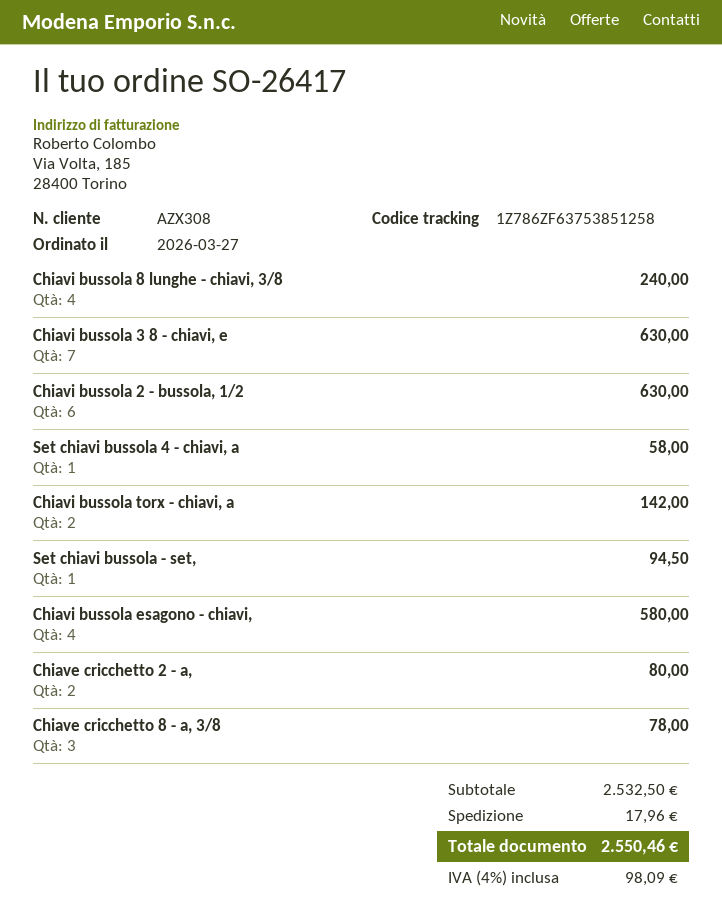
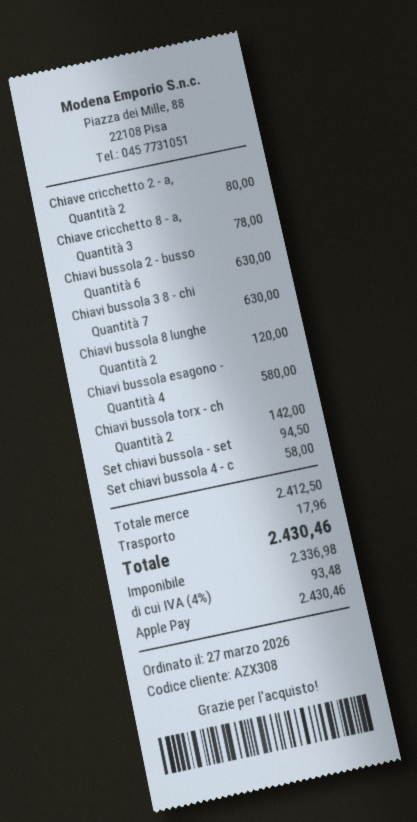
Chiavi bussola 8 lunghe - chiavi, 3/8: 4 for 240.00 -> 2 for 120.00
subtotal: 2532.50 -> 2412.50
tax: 4% = 98.09 -> 4% = 93.48
total: 2550.46 -> 2430.46

